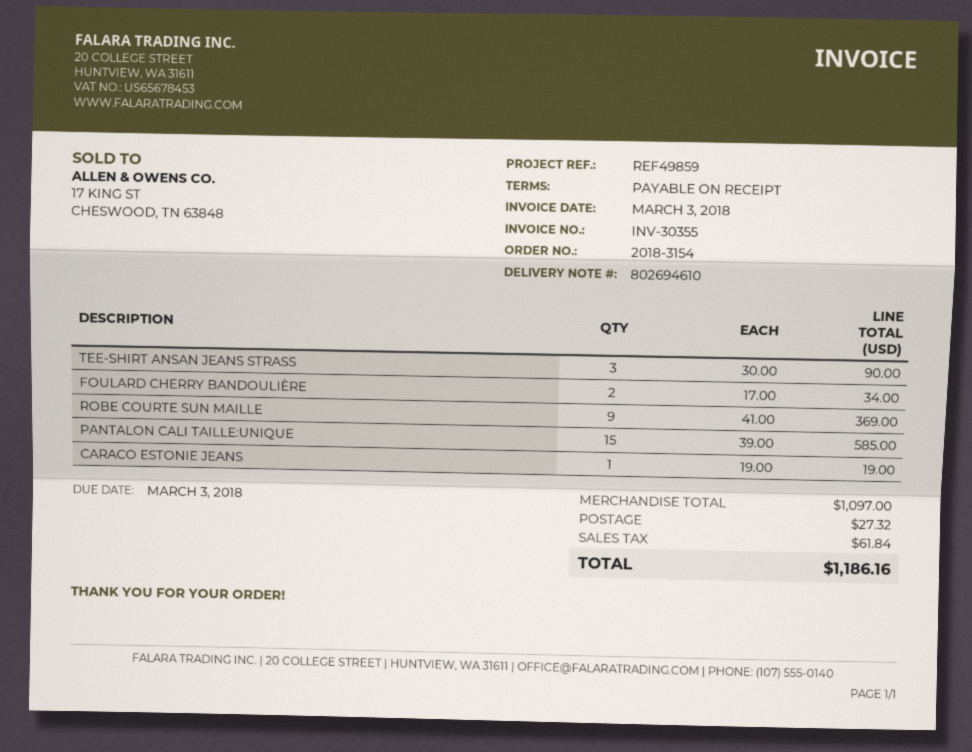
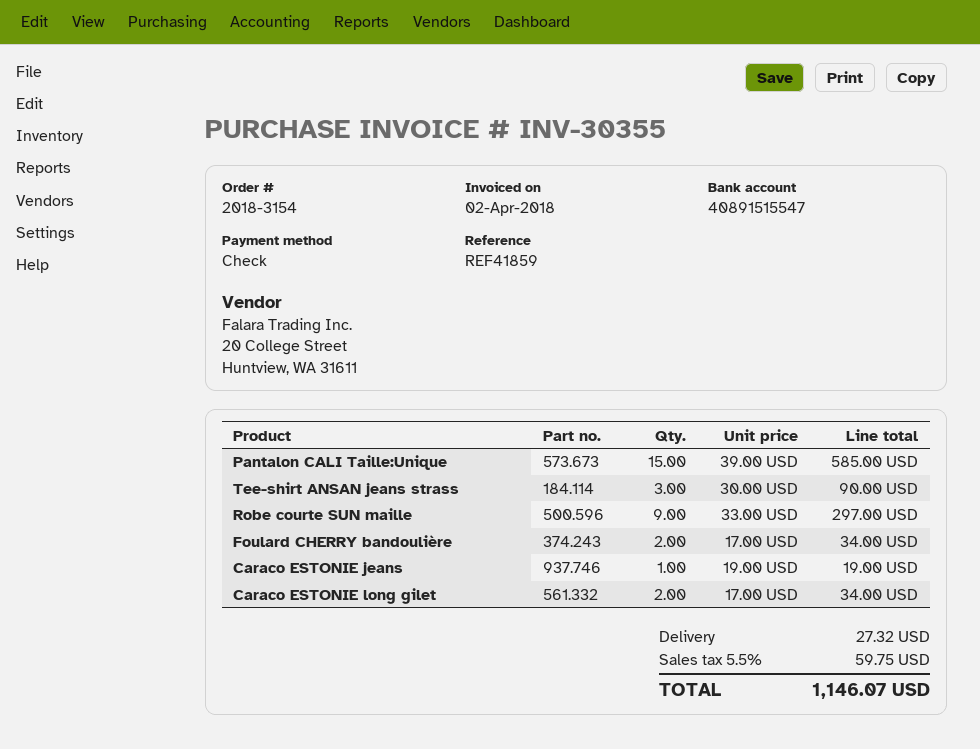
invoice date: 2018-03-03 -> 2018-04-02
reference: REF49859 -> REF41859
ROBE COURTE SUN MAILLE: 9 x 41.00 = 369.00 -> 9 x 33.00 = 297.00
Caraco ESTONIE long gilet: none -> 2 x 17.00 = 34.00
tax: 61.84 -> 59.75
total: 1186.16 -> 1146.07

